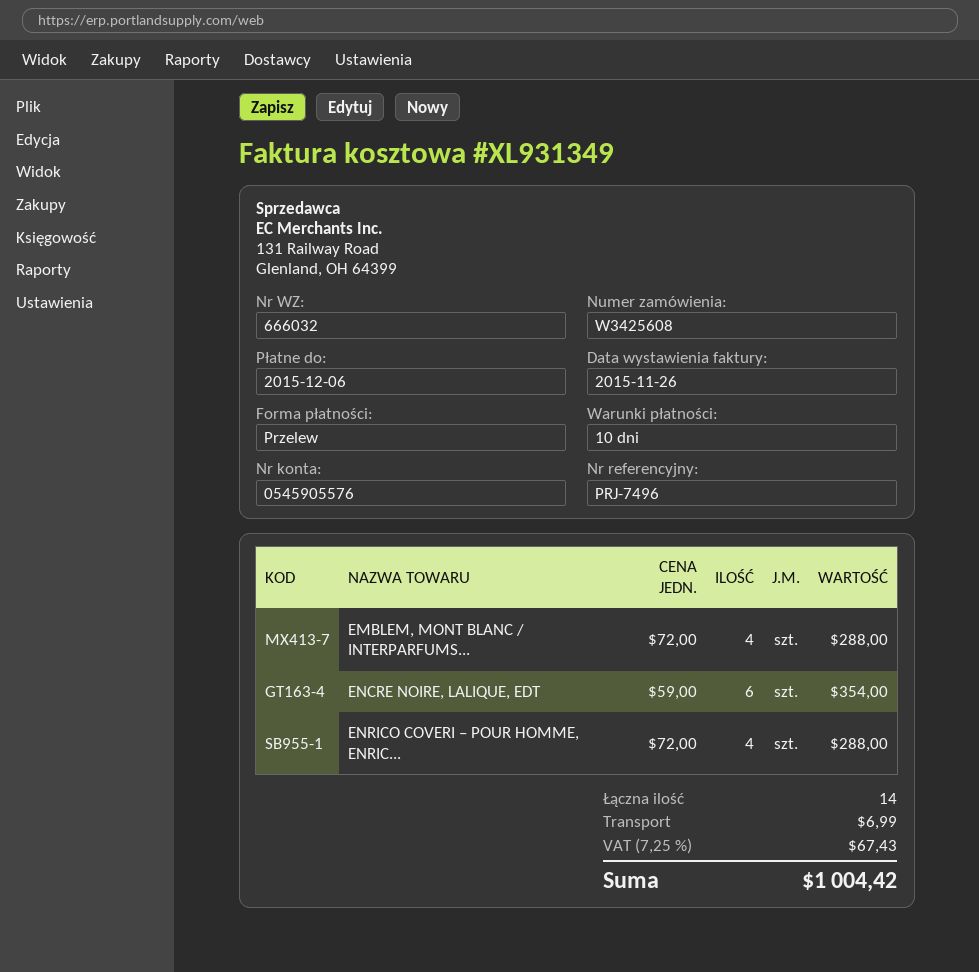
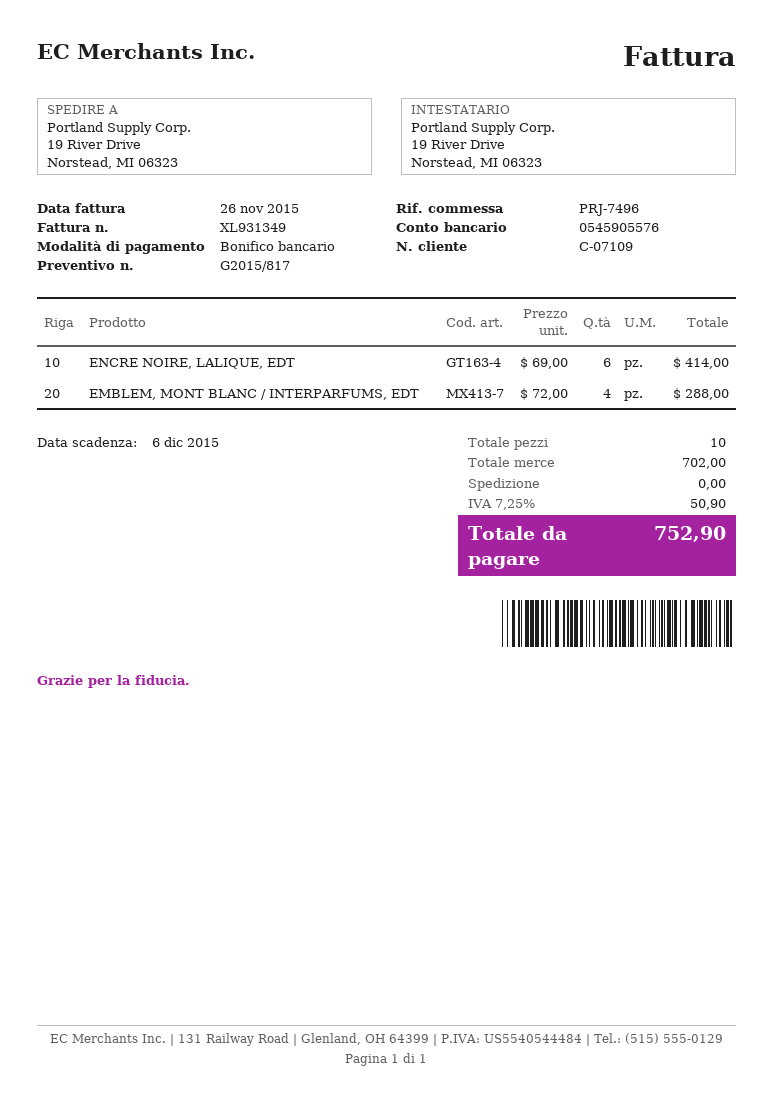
ENCRE NOIRE, LALIQUE, EDT: 6 x 59.00 = 354.00 -> 6 x 69.00 = 414.00
ENRICO COVERI – POUR HOMME, ENRIC...: 4 x 72.00 = 288.00 -> none
total quantity: 14 -> 10
shipping: 6.99 -> 0.00
tax: 7.25% = 67.43 -> 7.25% = 50.90
total: 1004.42 -> 752.90

